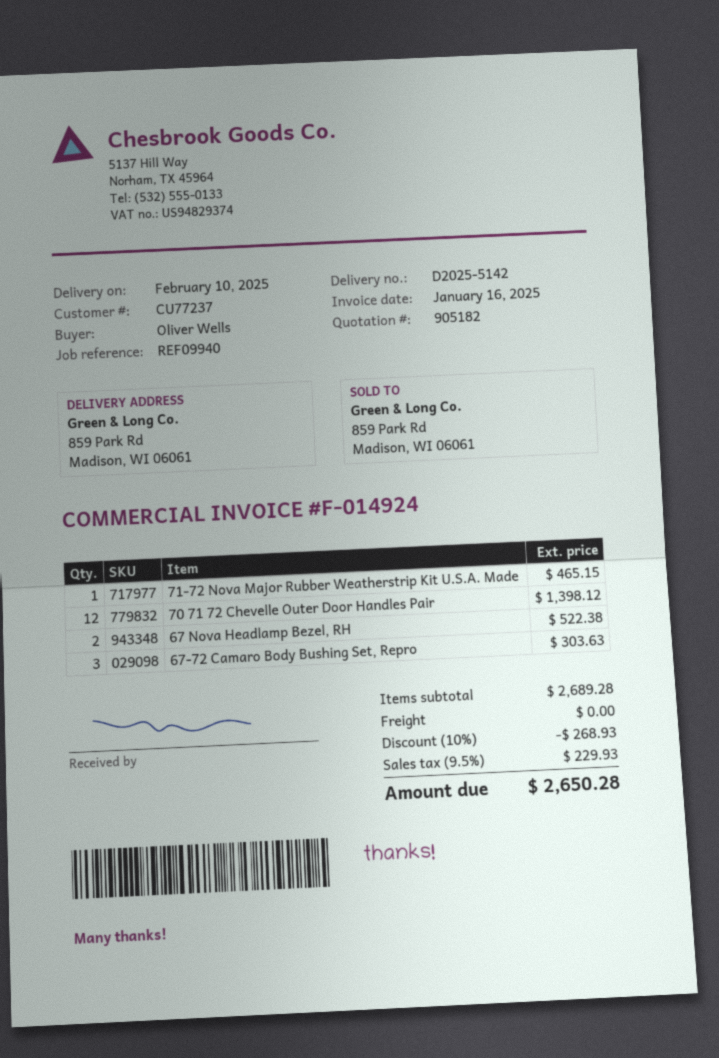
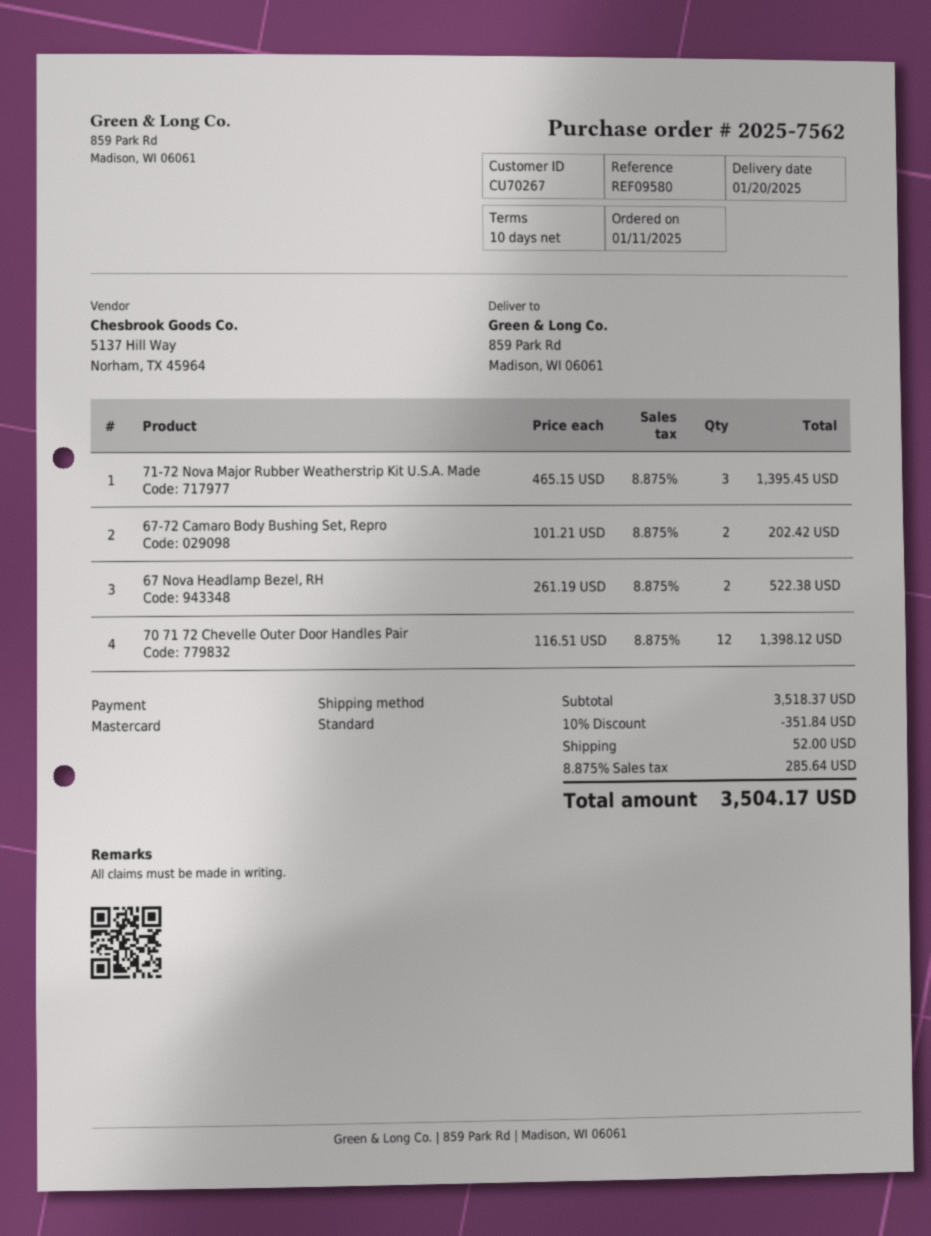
delivery date: 2025-02-10 -> 2025-01-20
customer number: CU77237 -> CU70267
reference: REF09940 -> REF09580
71-72 Nova Major Rubber Weatherstrip Kit U.S.A. Made: 1 for 465.15 -> 3 for 1395.45
67-72 Camaro Body Bushing Set, Repro: 3 for 303.63 -> 2 for 202.42
subtotal: 2689.28 -> 3518.37
discount: 10% = 268.93 -> 10% = 351.84
shipping: 0.00 -> 52.00
tax: 9.5% = 229.93 -> 8.875% = 285.64
total: 2650.28 -> 3504.17

